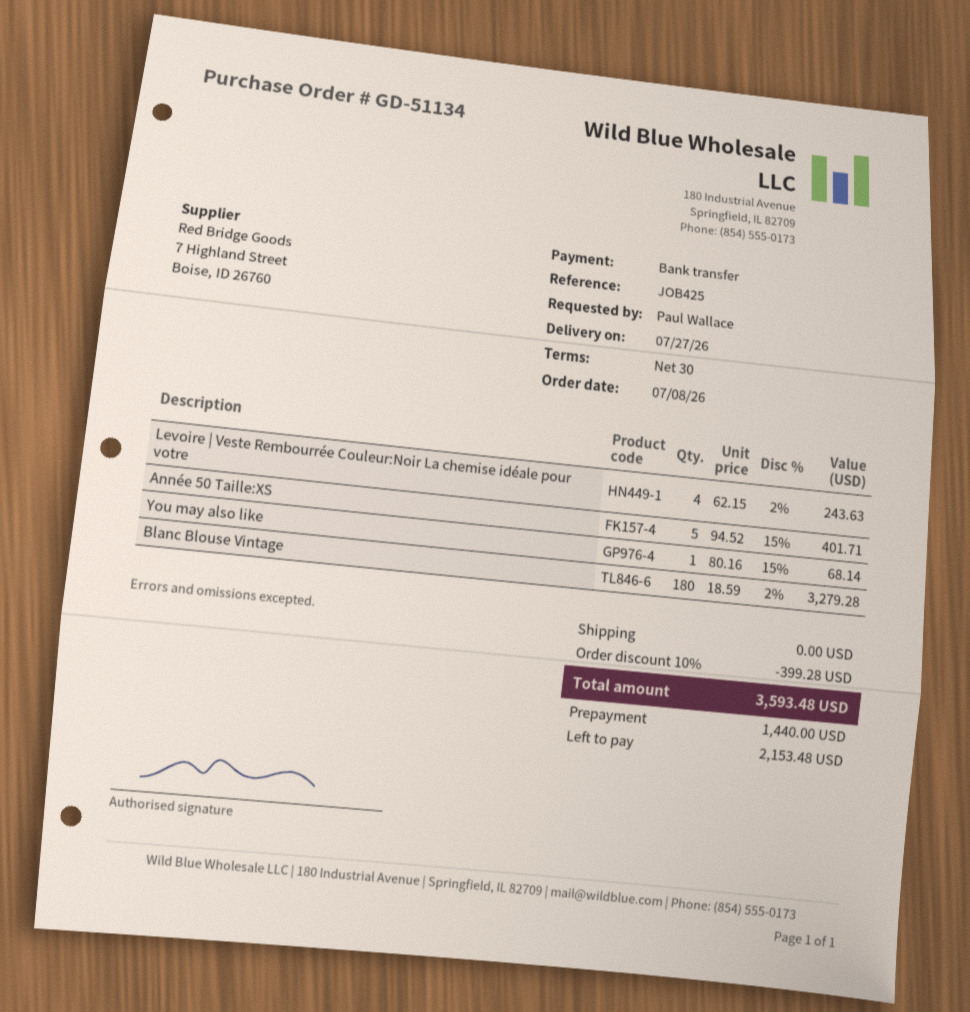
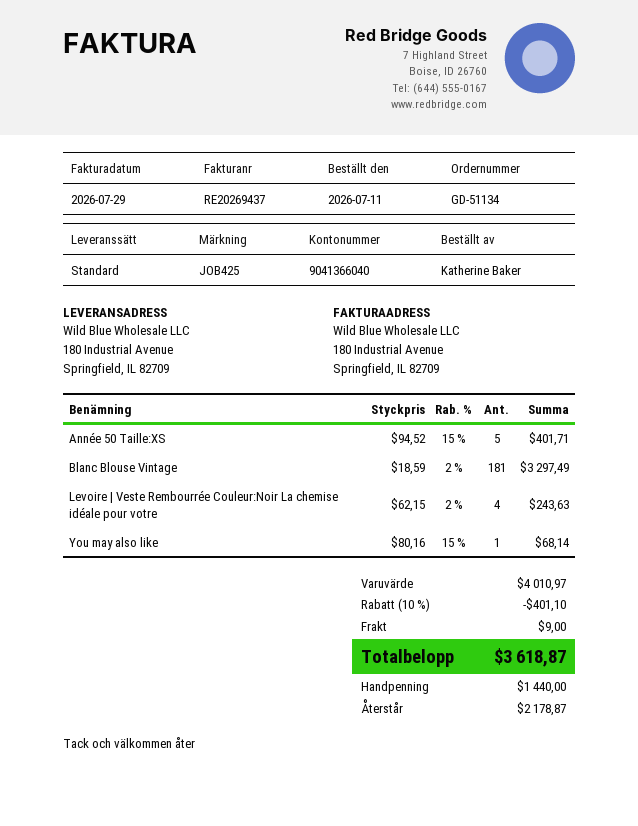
order date: 2026-07-08 -> 2026-07-11
ordered by: Paul Wallace -> Katherine Baker
Blanc Blouse Vintage: 180 x 18.59 - 2% = 3279.28 -> 181 x 18.59 - 2% = 3297.49
discount: 10% = 399.28 -> 10% = 401.10
shipping: 0.00 -> 9.00
total: 3593.48 -> 3618.87
balance: 2153.48 -> 2178.87

